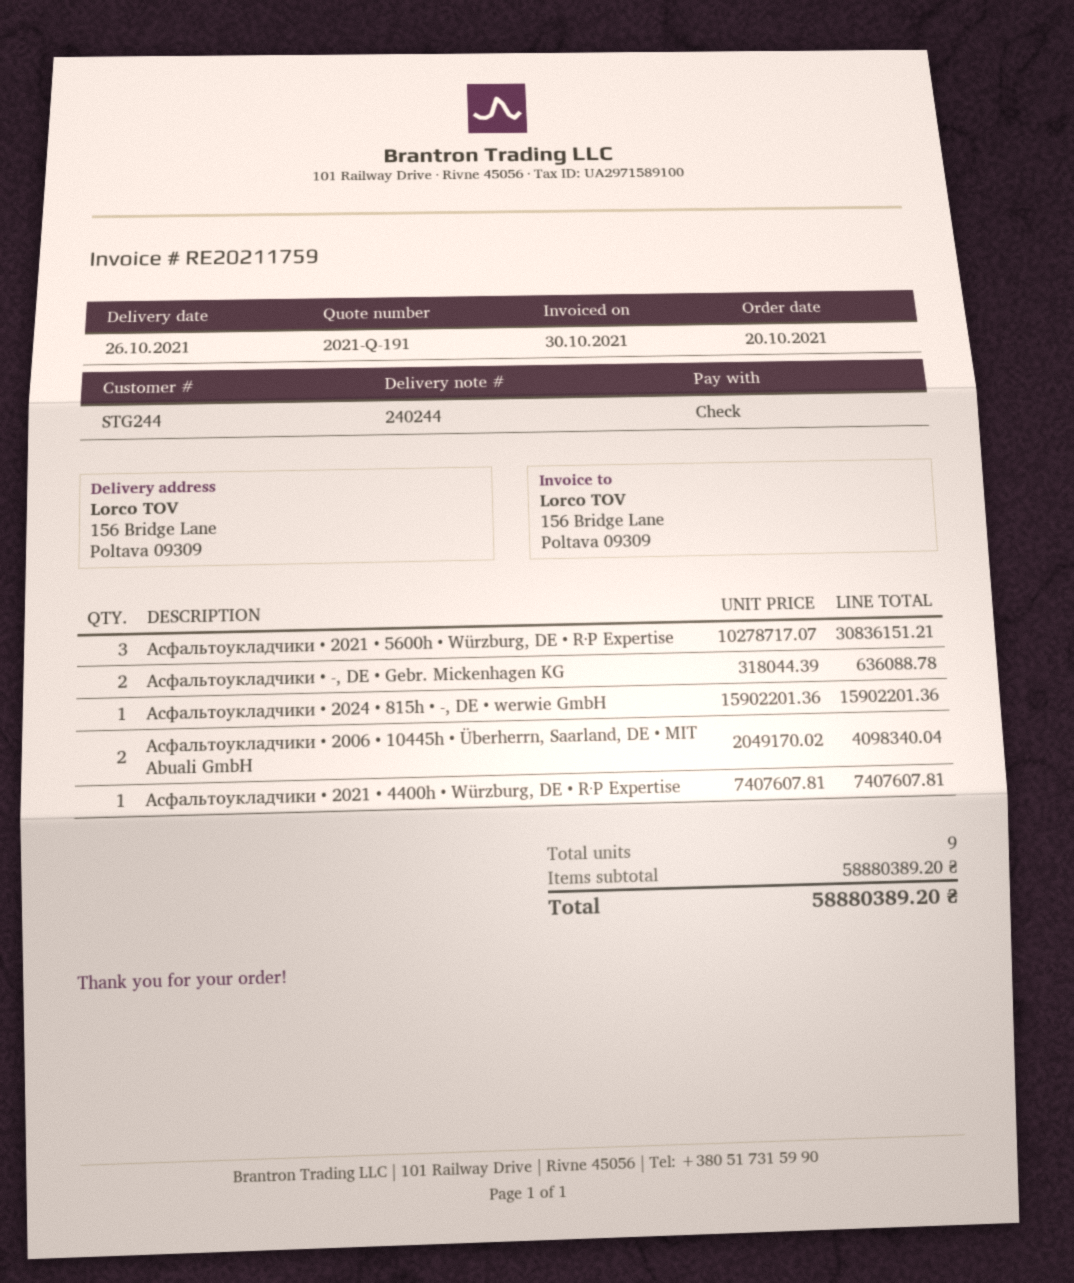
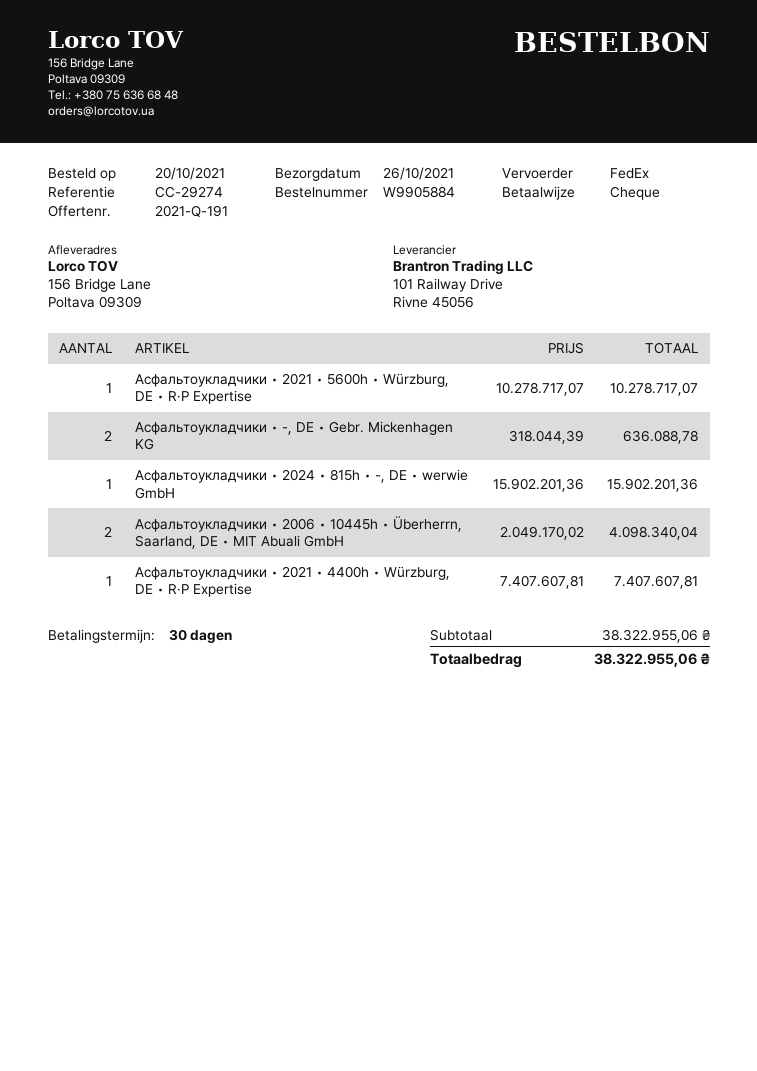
Асфальтоукладчики • 2021 • 5600h • Würzburg, DE • R·P Expertise: 3 x 10278717.07 = 30836151.21 -> 1 x 10278717.07 = 10278717.07
subtotal: 58880389.20 -> 38322955.06
total: 58880389.20 -> 38322955.06

